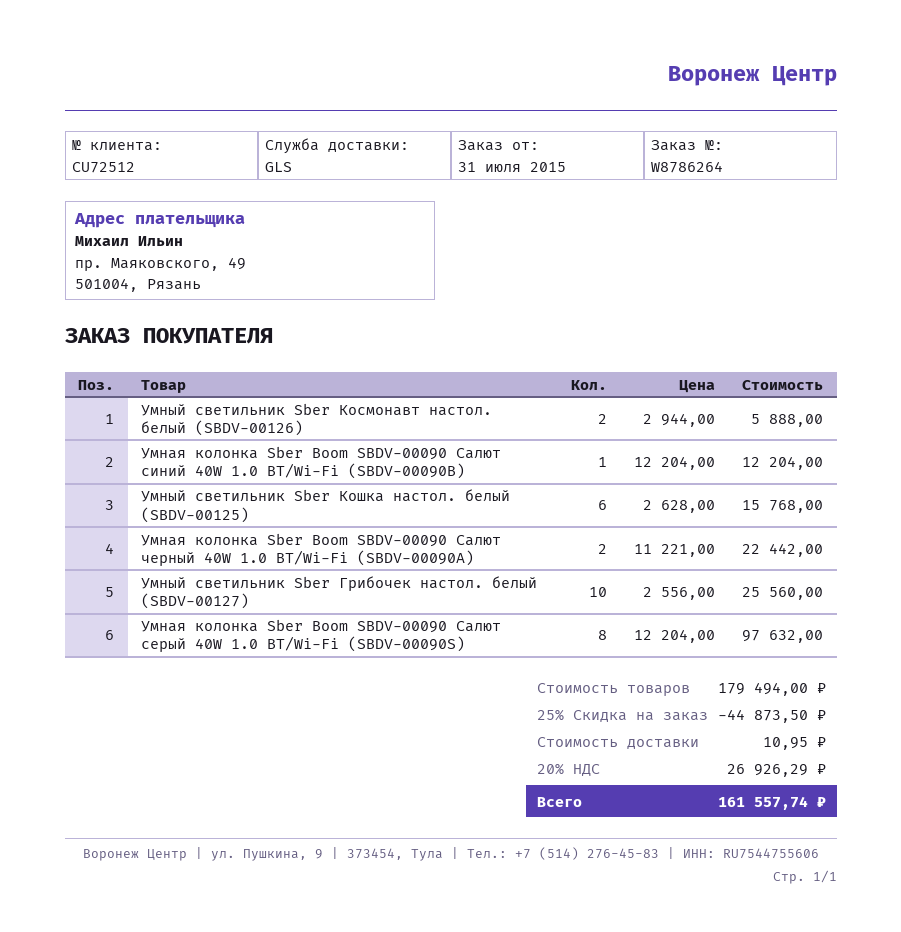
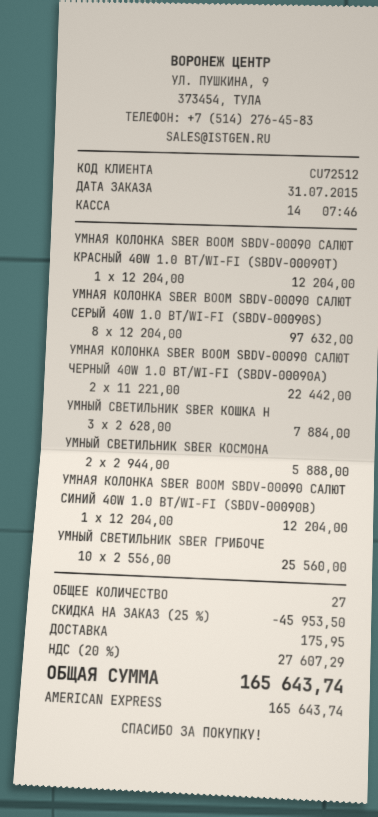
Умный светильник Sber Кошка настол. белый (SBDV-00125): 6 x 2628.00 = 15768.00 -> 3 x 2628.00 = 7884.00
УМНАЯ КОЛОНКА SBER BOOM SBDV-00090 САЛЮТ КРАСНЫЙ 40W 1.0 BT/WI-FI (SBDV-00090T): none -> 1 x 12204.00 = 12204.00
discount: 25% = 44873.50 -> 25% = 45953.50
shipping: 10.95 -> 175.95
tax: 20% = 26926.29 -> 20% = 27607.29
total: 161557.74 -> 165643.74

